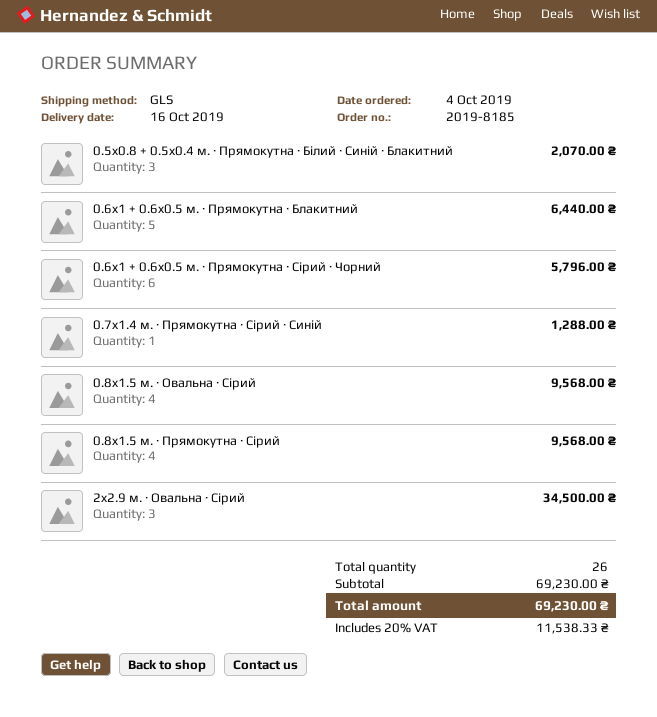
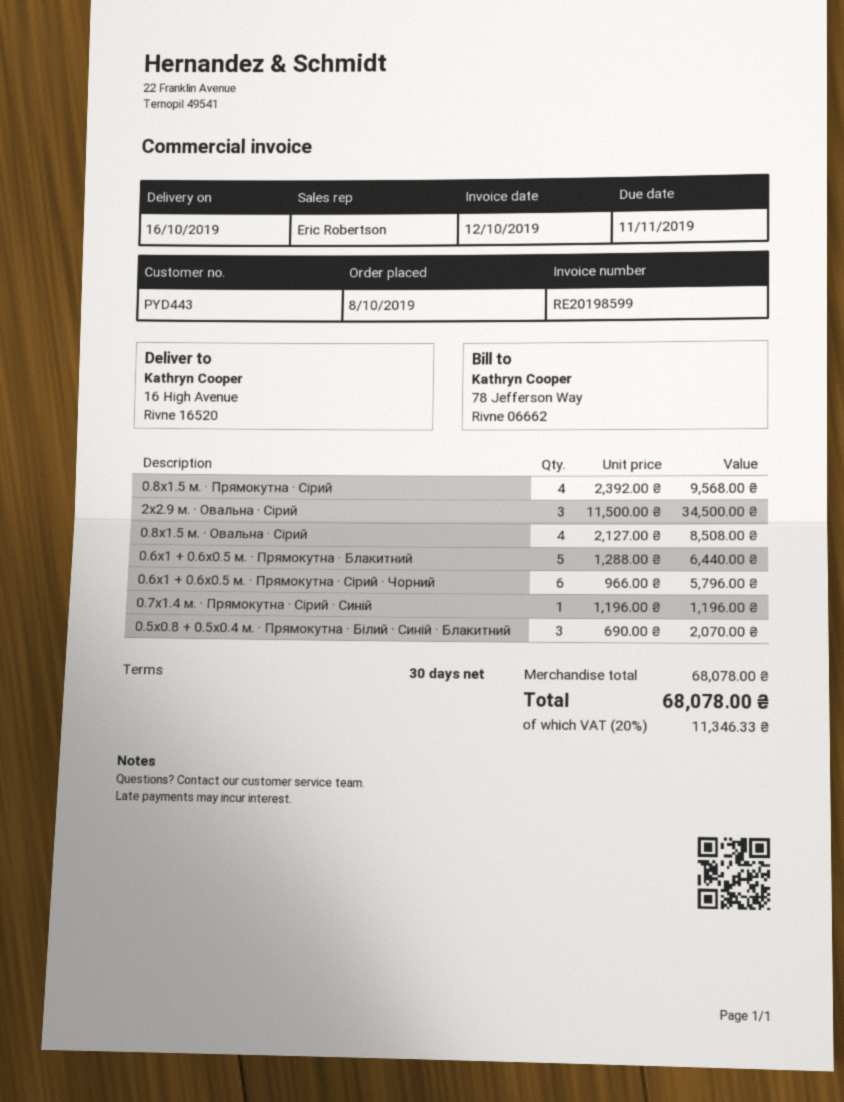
order date: 2019-10-04 -> 2019-10-08
0.7x1.4 м. · Прямокутна · Сірий · Синій: 1 for 1288.00 -> 1 for 1196.00
0.8x1.5 м. · Овальна · Сірий: 4 for 9568.00 -> 4 for 8508.00
subtotal: 69230.00 -> 68078.00
tax: 20% = 11538.33 -> 20% = 11346.33
total: 69230.00 -> 68078.00

